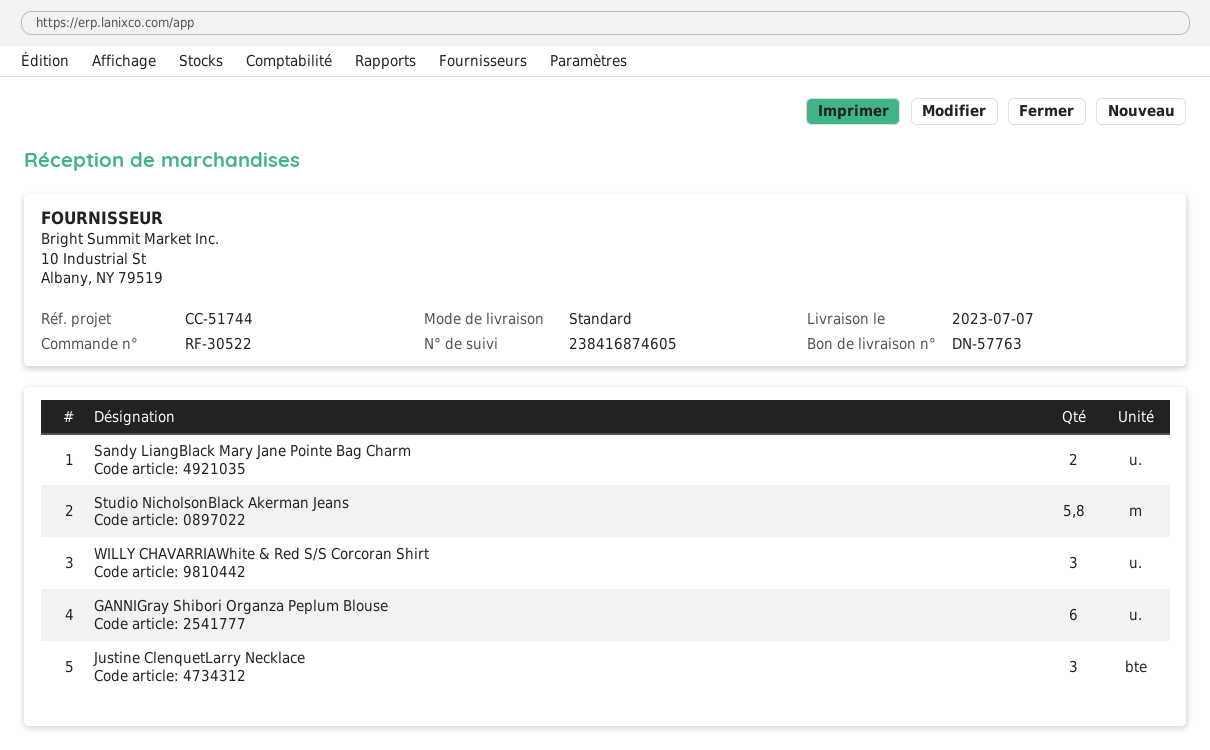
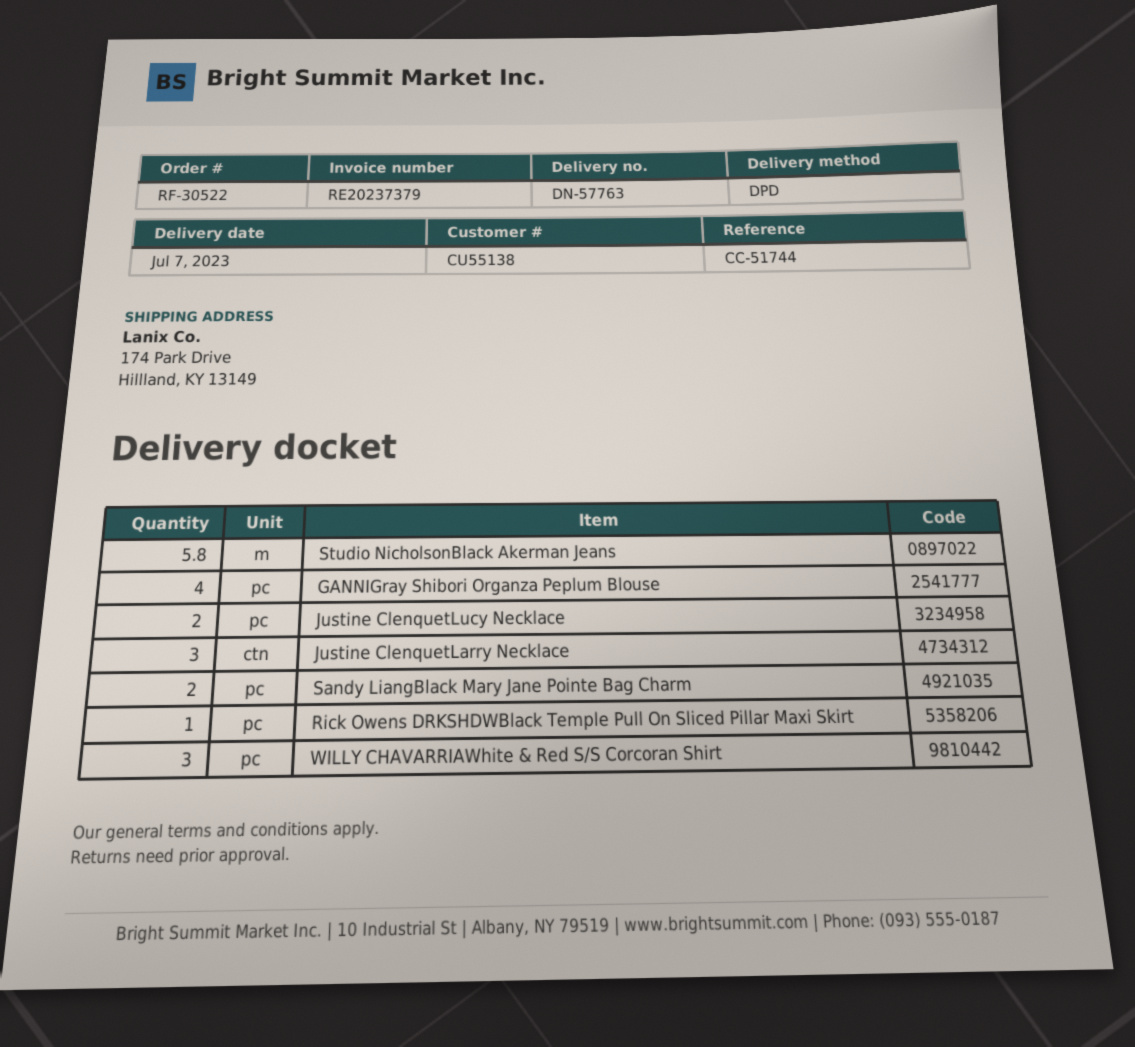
shipping method: standard -> DPD
GANNIGray Shibori Organza Peplum Blouse: 6 -> 4
Justine ClenquetLucy Necklace: none -> 2
Rick Owens DRKSHDWBlack Temple Pull On Sliced Pillar Maxi Skirt: none -> 1

